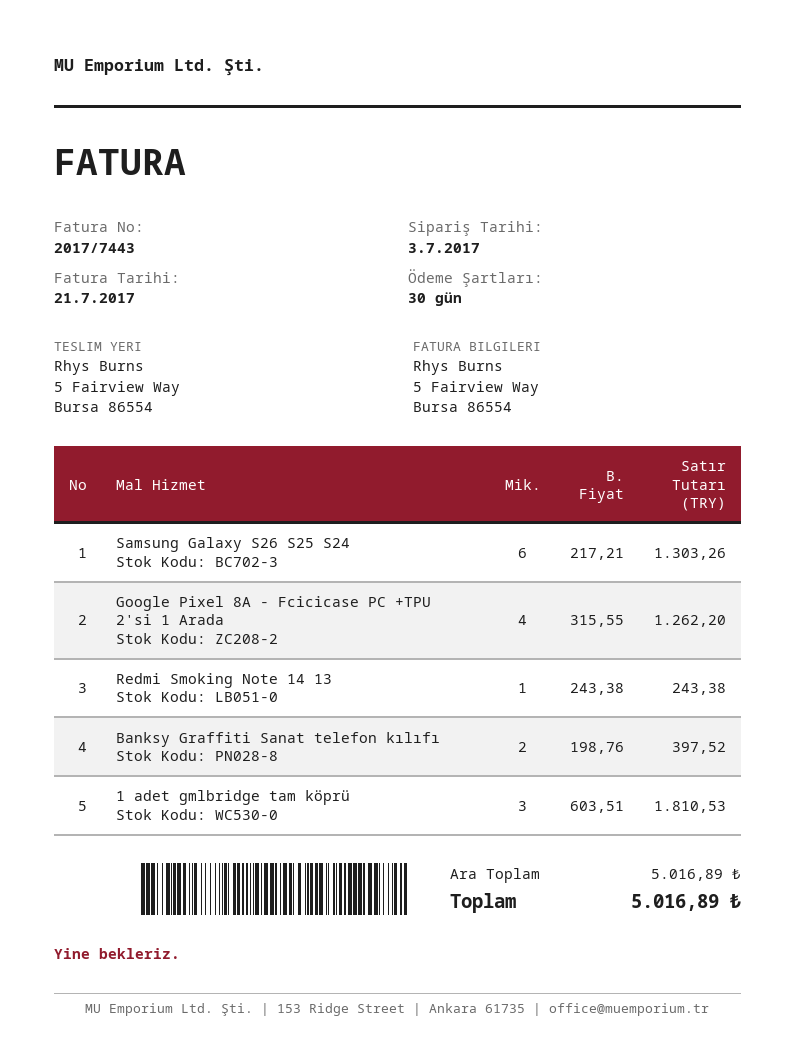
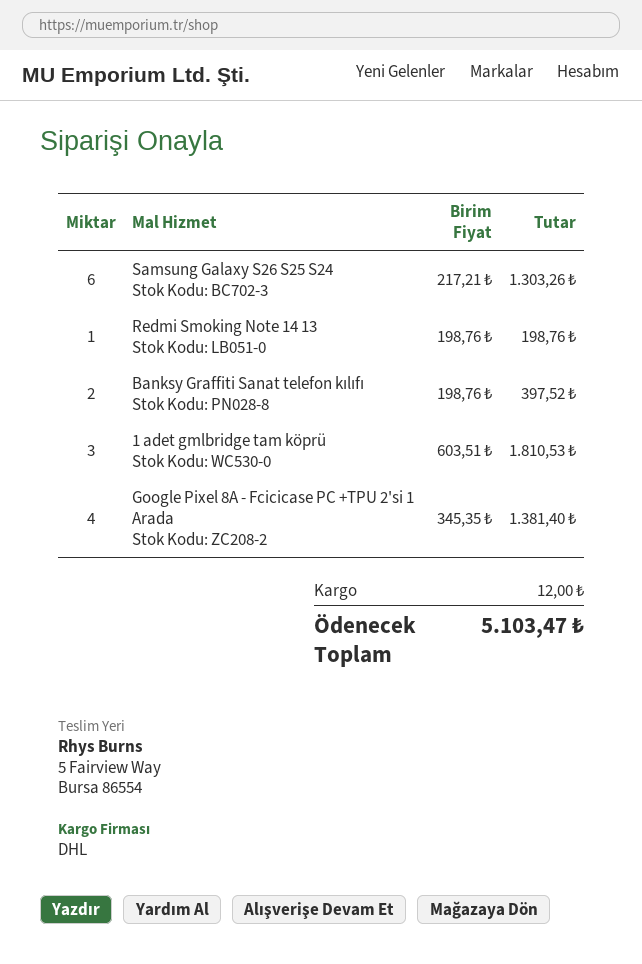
Google Pixel 8A - Fcicicase PC +TPU 2'si 1 Arada: 4 x 315.55 = 1262.20 -> 4 x 345.35 = 1381.40
Redmi Smoking Note 14 13: 1 x 243.38 = 243.38 -> 1 x 198.76 = 198.76
shipping: none -> 12.00
total: 5016.89 -> 5103.47

